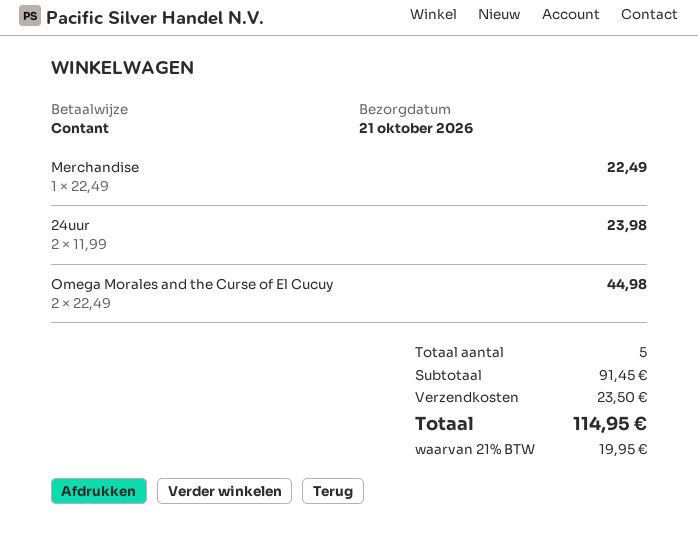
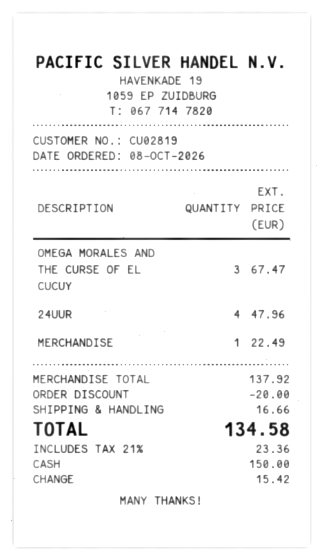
24uur: 2 for 23.98 -> 4 for 47.96
Omega Morales and the Curse of El Cucuy: 2 for 44.98 -> 3 for 67.47
subtotal: 91.45 -> 137.92
discount: none -> 20.00
shipping: 23.50 -> 16.66
tax: 21% = 19.95 -> 21% = 23.36
total: 114.95 -> 134.58

